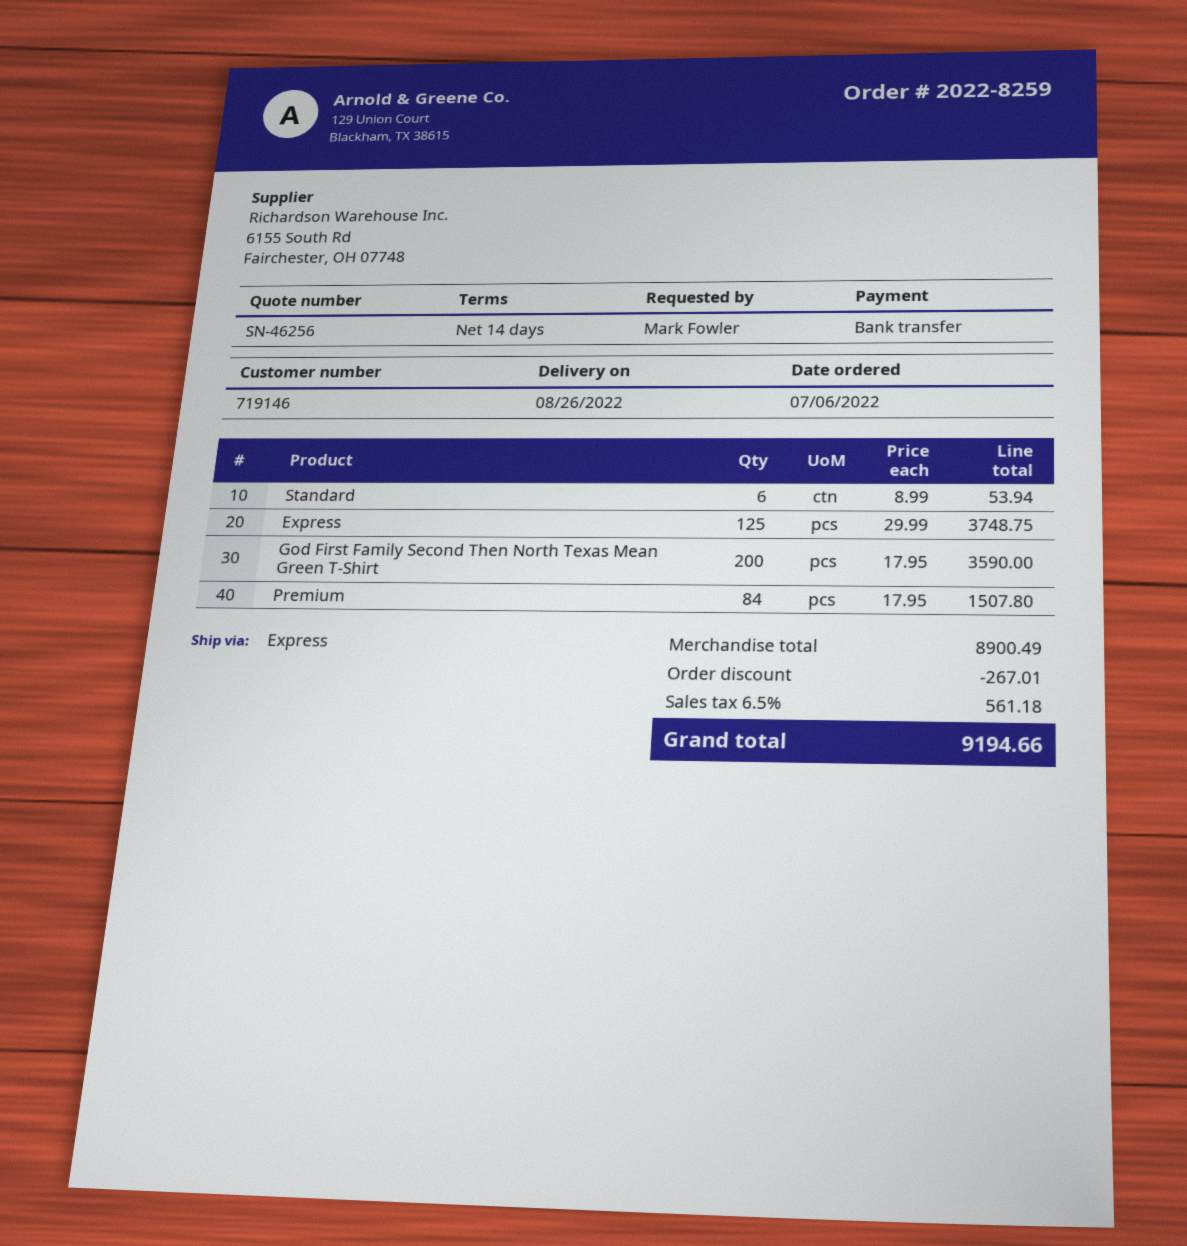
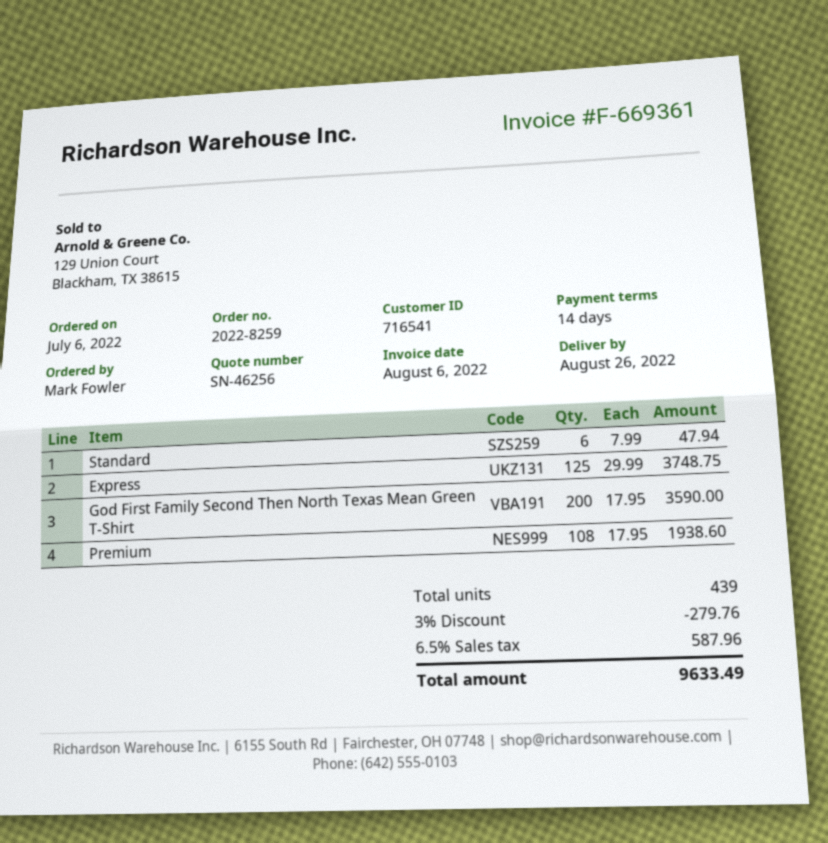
customer number: 719146 -> 716541
Standard: 6 x 8.99 = 53.94 -> 6 x 7.99 = 47.94
Premium: 84 x 17.95 = 1507.80 -> 108 x 17.95 = 1938.60
discount: 267.01 -> 279.76
tax: 6.5% = 561.18 -> 6.5% = 587.96
total: 9194.66 -> 9633.49

